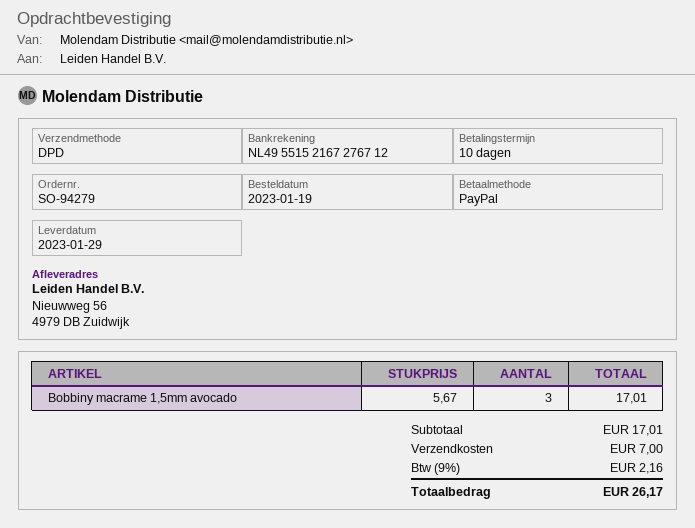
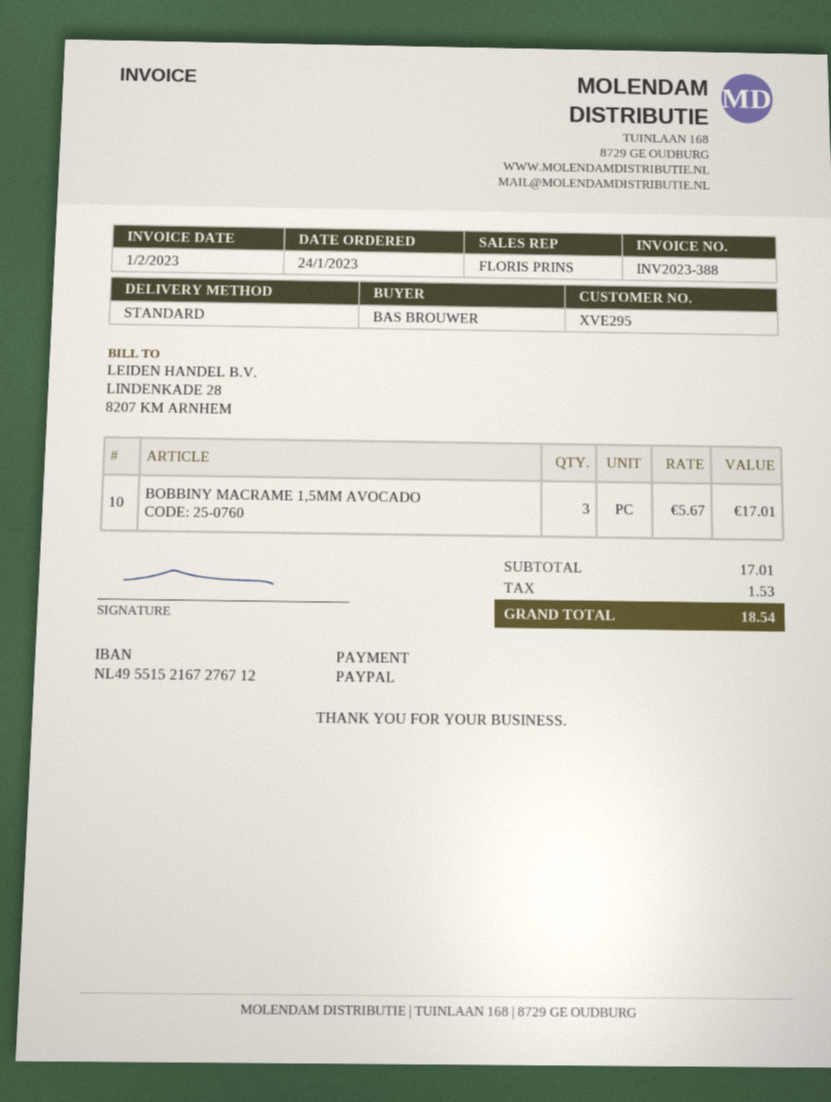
order date: 2023-01-19 -> 2023-01-24
shipping method: DPD -> standard
shipping: 7.00 -> none
tax: 2.16 -> 1.53
total: 26.17 -> 18.54

